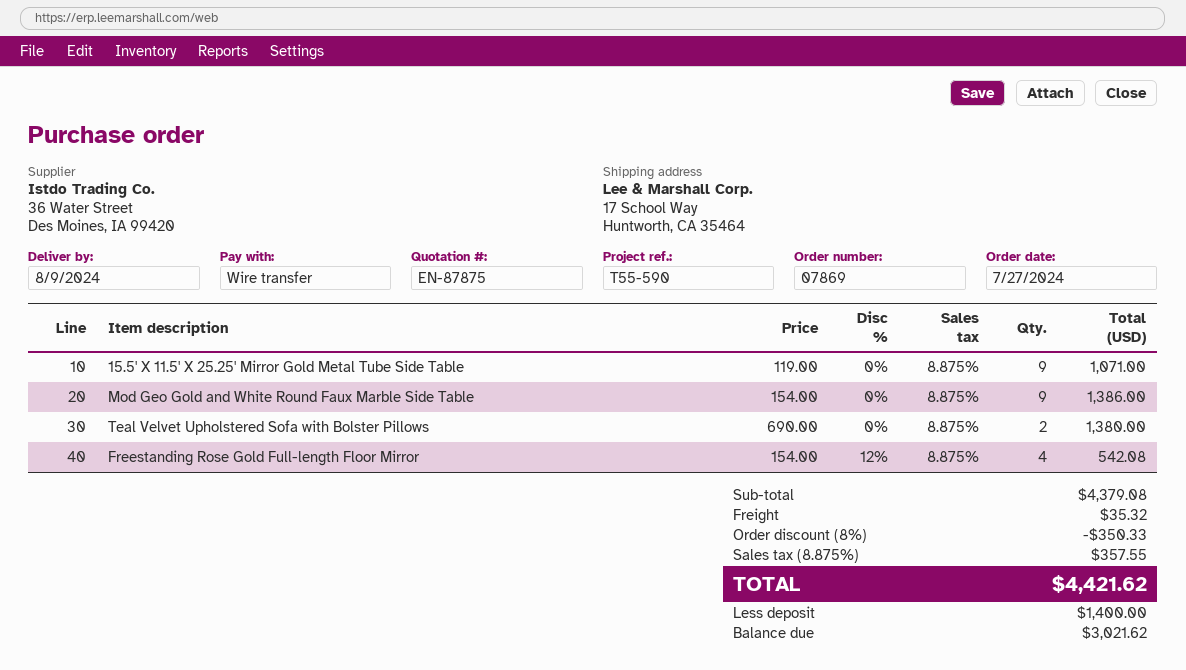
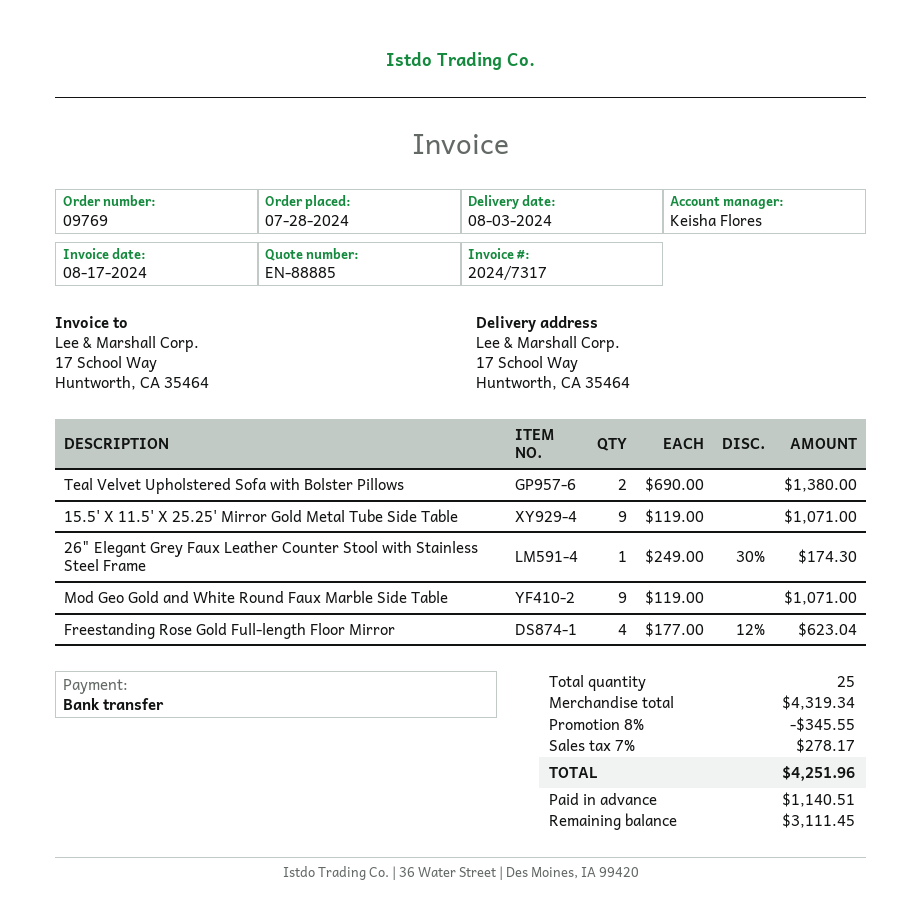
quote number: EN-87875 -> EN-88885
order number: 07869 -> 09769
order date: 2024-07-27 -> 2024-07-28
delivery date: 2024-08-09 -> 2024-08-03
Mod Geo Gold and White Round Faux Marble Side Table: 9 x 154.00 = 1386.00 -> 9 x 119.00 = 1071.00
Freestanding Rose Gold Full-length Floor Mirror: 4 x 154.00 - 12% = 542.08 -> 4 x 177.00 - 12% = 623.04
26" Elegant Grey Faux Leather Counter Stool with Stainless Steel Frame: none -> 1 x 249.00 - 30% = 174.30
subtotal: 4379.08 -> 4319.34
discount: 8% = 350.33 -> 8% = 345.55
shipping: 35.32 -> none
tax: 8.875% = 357.55 -> 7% = 278.17
total: 4421.62 -> 4251.96
deposit: 1400.00 -> 1140.51
balance: 3021.62 -> 3111.45

